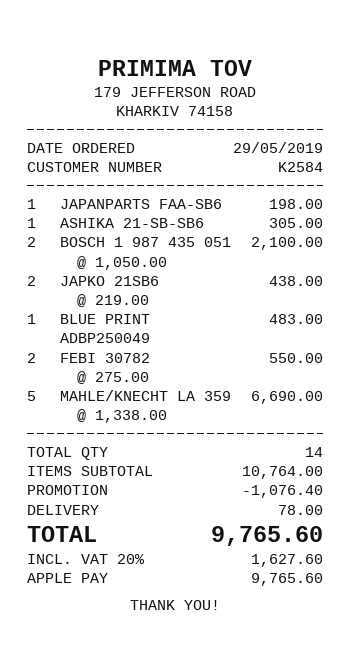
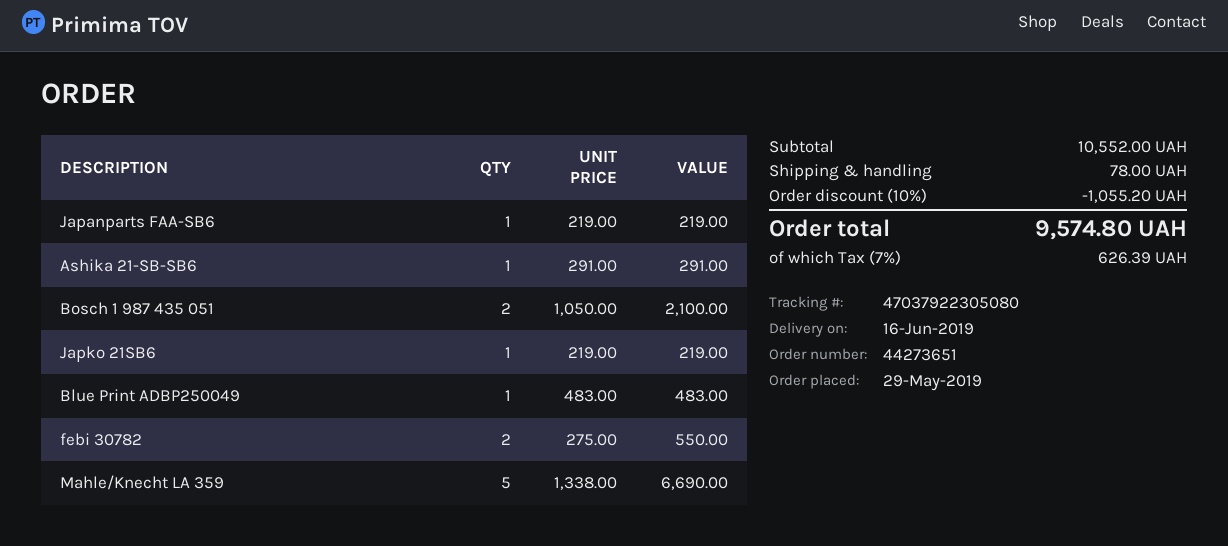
JAPANPARTS FAA-SB6: 1 x 198.00 = 198.00 -> 1 x 219.00 = 219.00
ASHIKA 21-SB-SB6: 1 x 305.00 = 305.00 -> 1 x 291.00 = 291.00
JAPKO 21SB6: 2 x 219.00 = 438.00 -> 1 x 219.00 = 219.00
subtotal: 10764.00 -> 10552.00
discount: 1076.40 -> 1055.20
tax: 20% = 1627.60 -> 7% = 626.39
total: 9765.60 -> 9574.80

